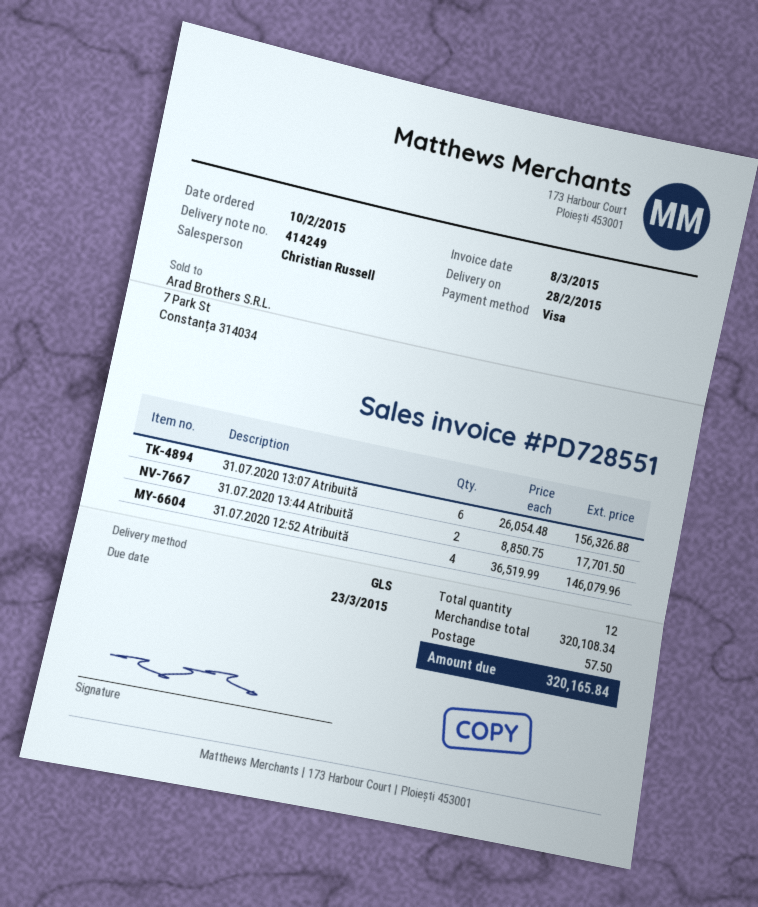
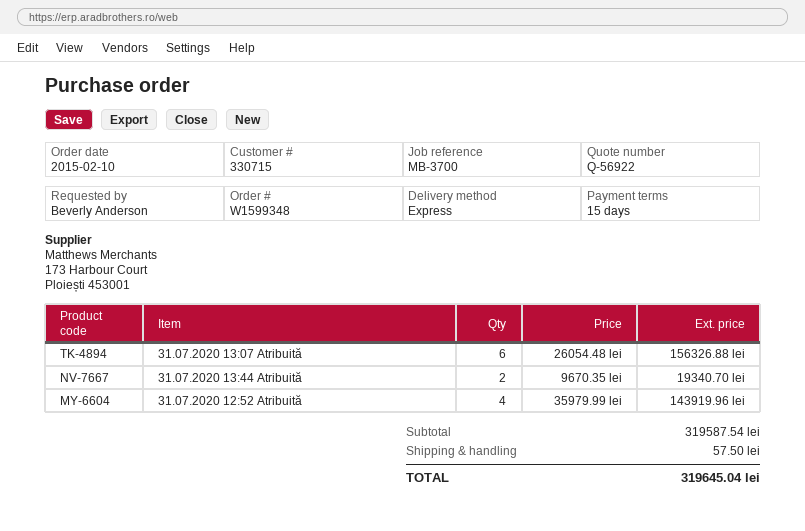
shipping method: GLS -> express
31.07.2020 13:44 Atribuită: 2 x 8850.75 = 17701.50 -> 2 x 9670.35 = 19340.70
31.07.2020 12:52 Atribuită: 4 x 36519.99 = 146079.96 -> 4 x 35979.99 = 143919.96
subtotal: 320108.34 -> 319587.54
total: 320165.84 -> 319645.04

